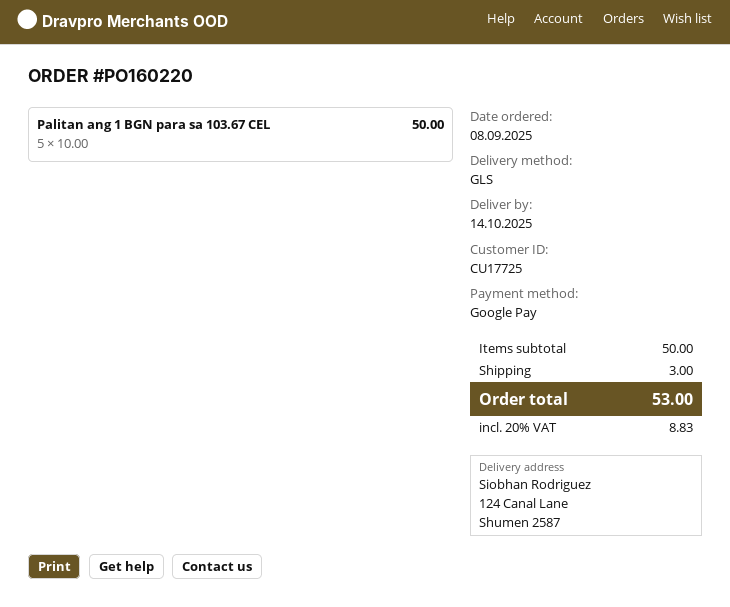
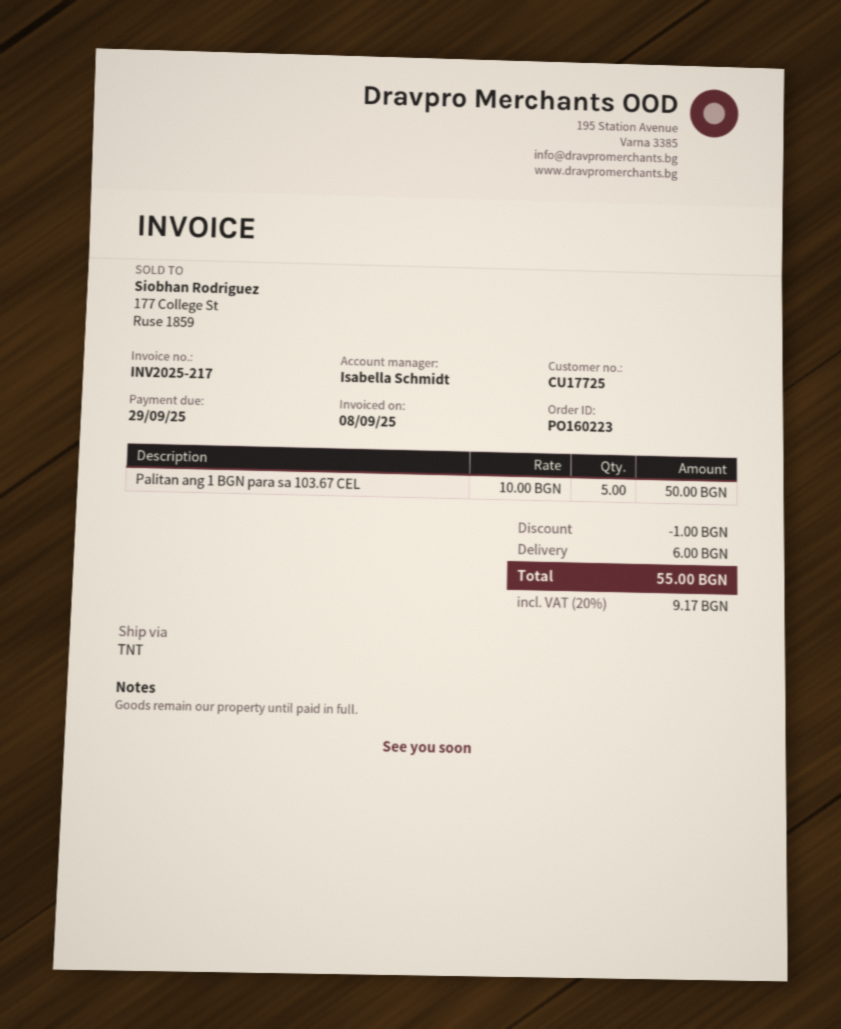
order number: PO160220 -> PO160223
shipping method: GLS -> TNT
discount: none -> 1.00
shipping: 3.00 -> 6.00
tax: 20% = 8.83 -> 20% = 9.17
total: 53.00 -> 55.00

